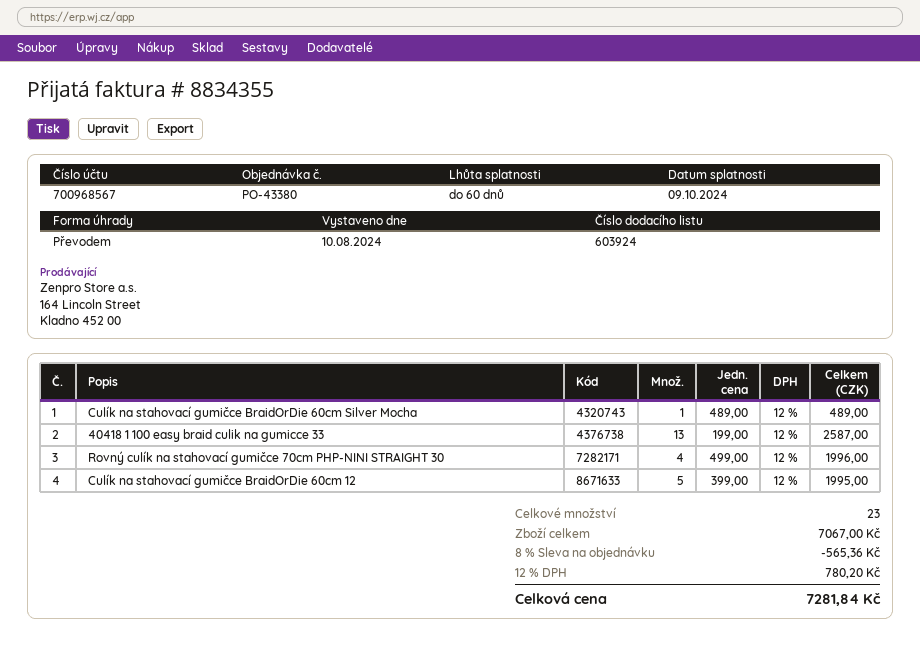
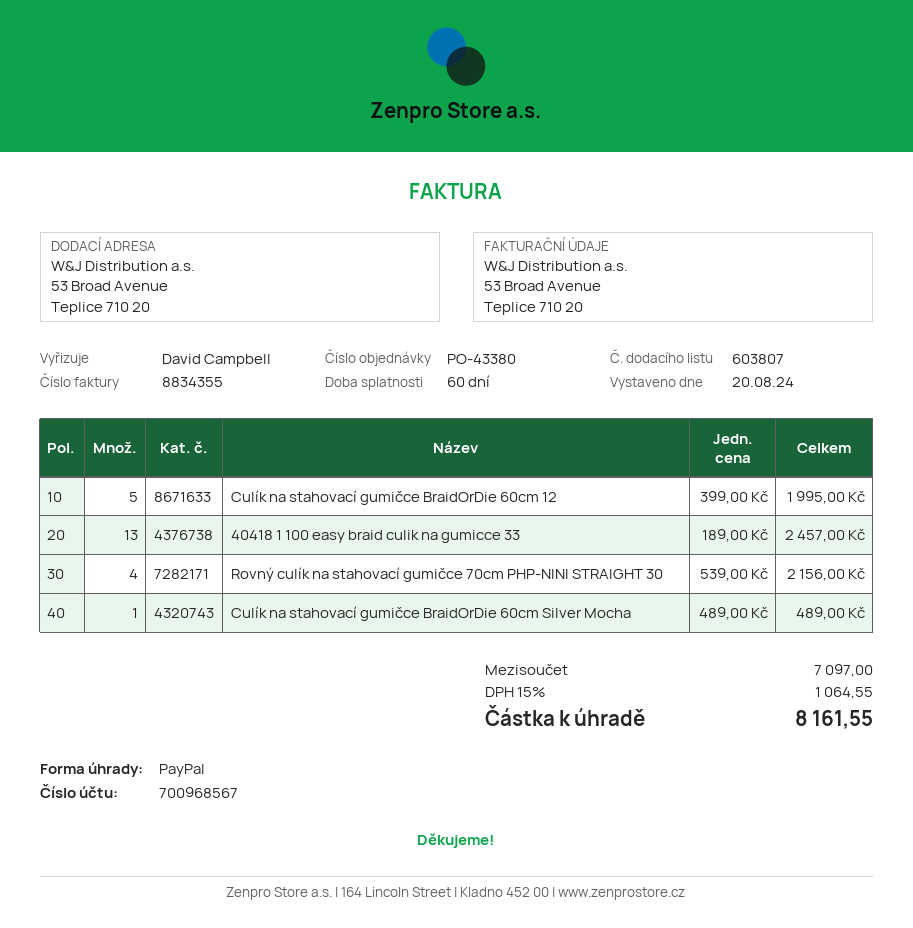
delivery note number: 603924 -> 603807
invoice date: 2024-08-10 -> 2024-08-20
payment method: bank transfer -> PayPal
40418 1 100 easy braid culik na gumicce 33: 13 x 199.00 = 2587.00 -> 13 x 189.00 = 2457.00
Rovný culík na stahovací gumičce 70cm PHP-NINI STRAIGHT 30: 4 x 499.00 = 1996.00 -> 4 x 539.00 = 2156.00
subtotal: 7067.00 -> 7097.00
discount: 8% = 565.36 -> none
tax: 12% = 780.20 -> 15% = 1064.55
total: 7281.84 -> 8161.55

